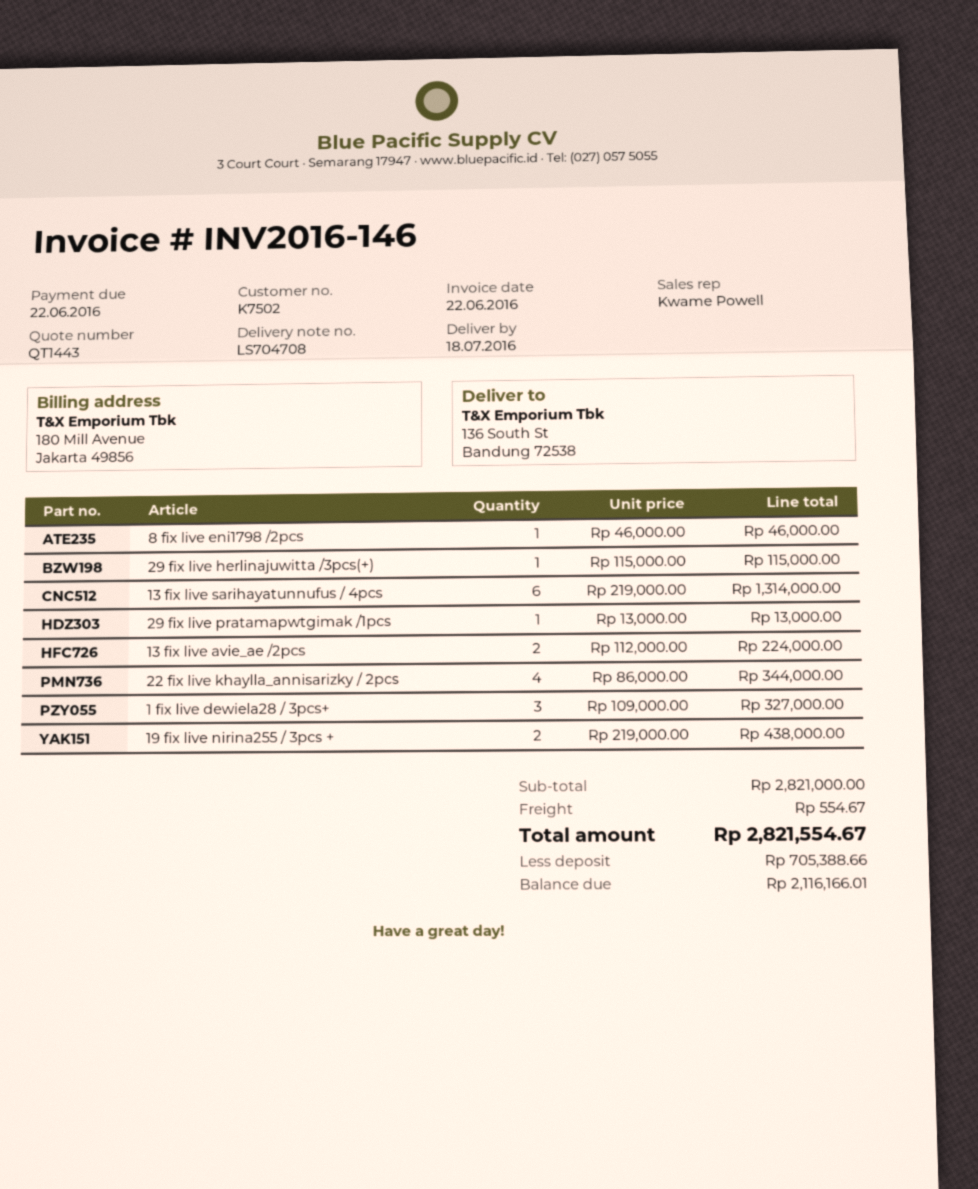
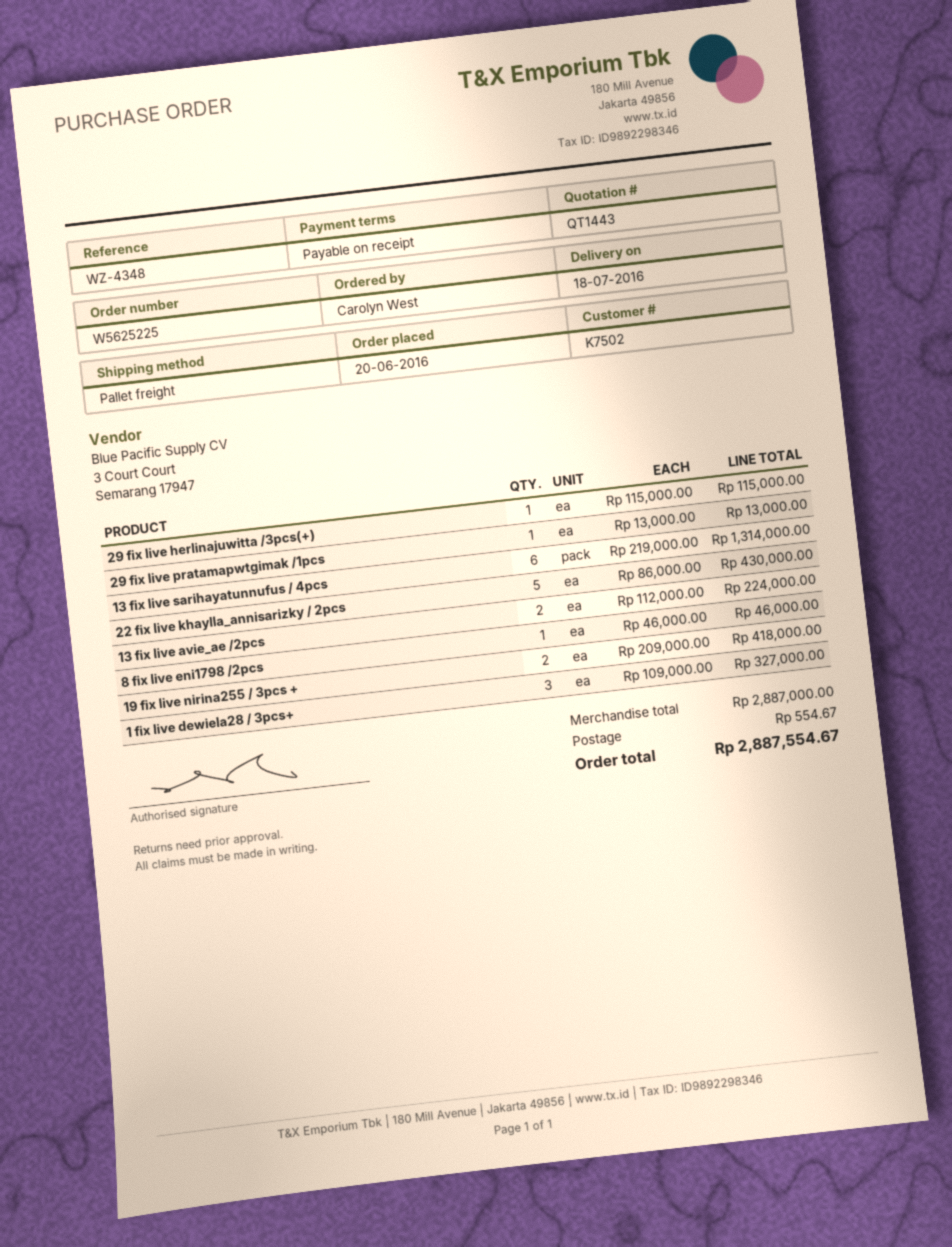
22 fix live khaylla_annisarizky / 2pcs: 4 x 86000.00 = 344000.00 -> 5 x 86000.00 = 430000.00
19 fix live nirina255 / 3pcs +: 2 x 219000.00 = 438000.00 -> 2 x 209000.00 = 418000.00
subtotal: 2821000.00 -> 2887000.00
total: 2821554.67 -> 2887554.67

